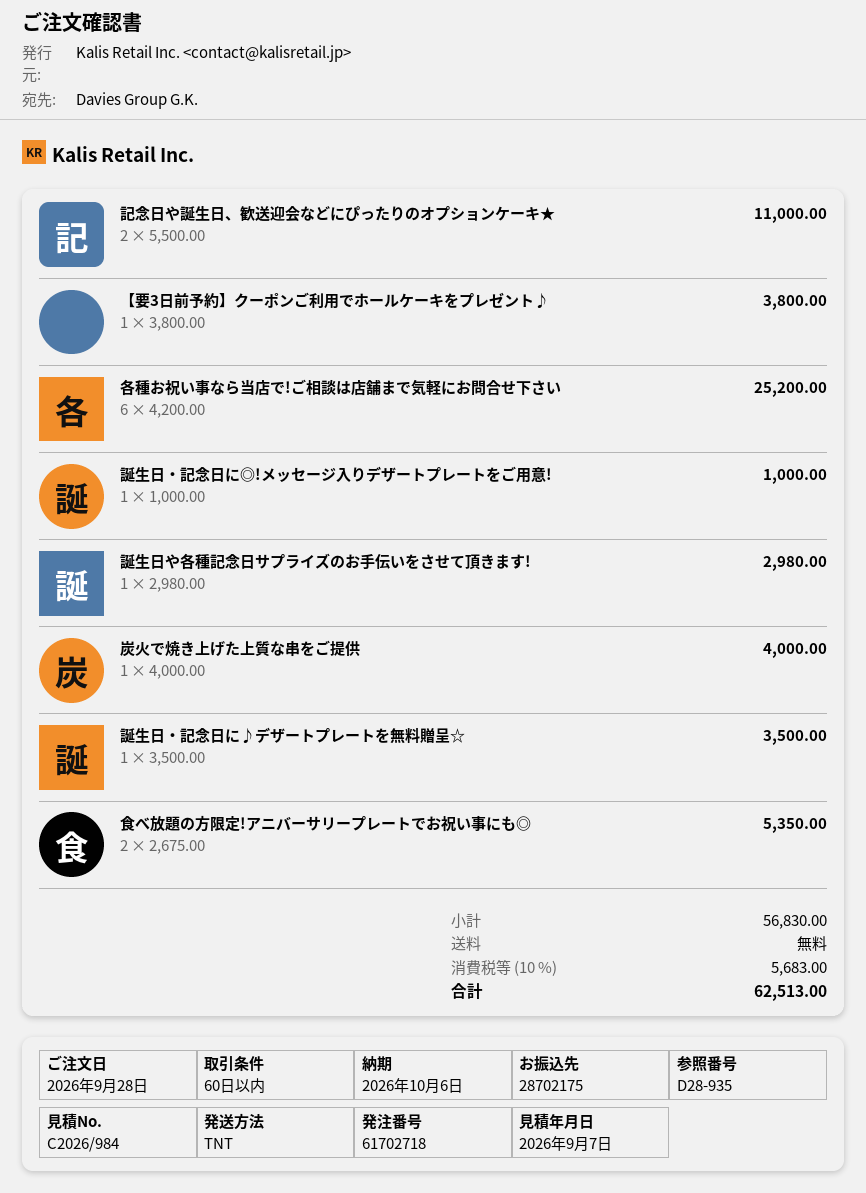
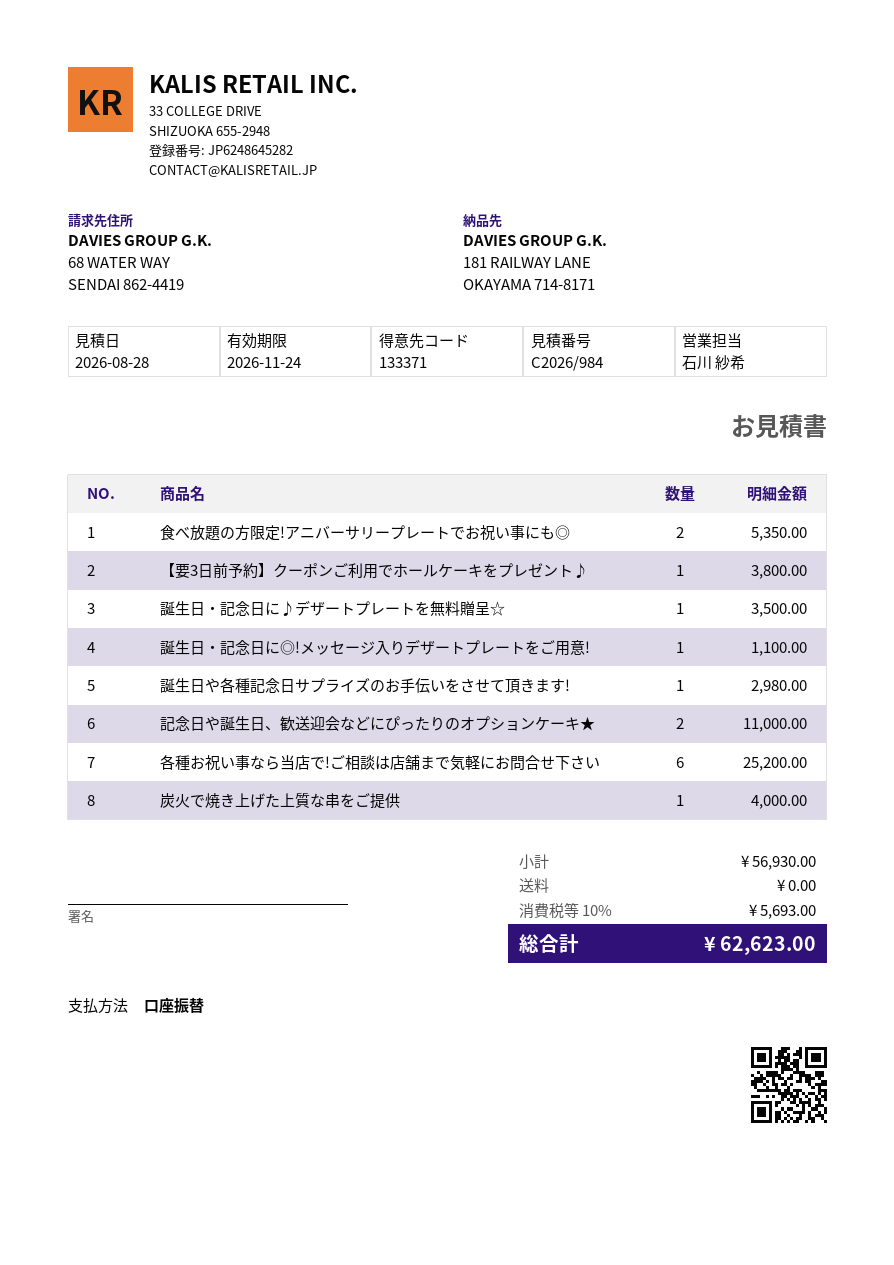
quote date: 2026-09-07 -> 2026-08-28
誕生日・記念日に◎!メッセージ入りデザートプレートをご用意!: 1 for 1000.00 -> 1 for 1100.00
subtotal: 56830.00 -> 56930.00
tax: 10% = 5683.00 -> 10% = 5693.00
total: 62513.00 -> 62623.00

